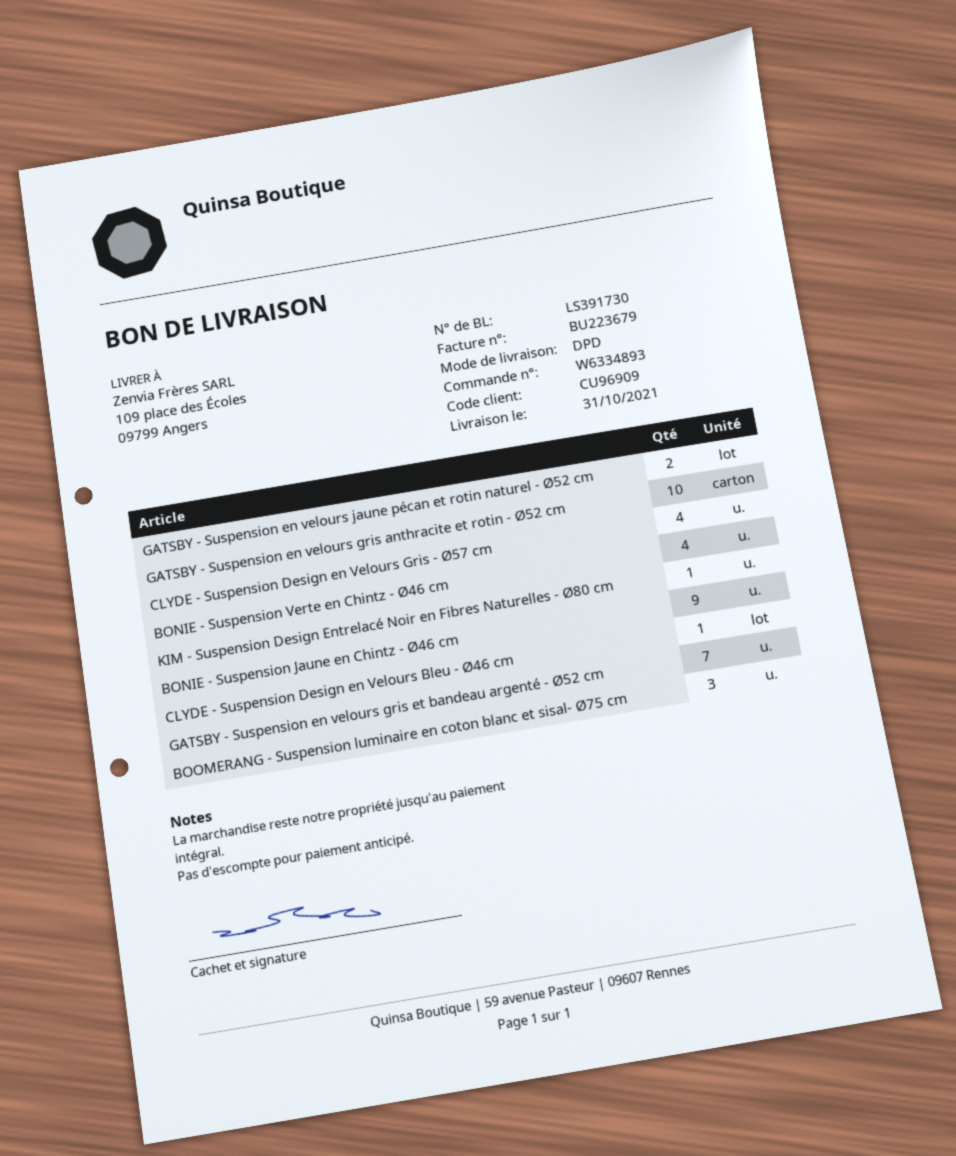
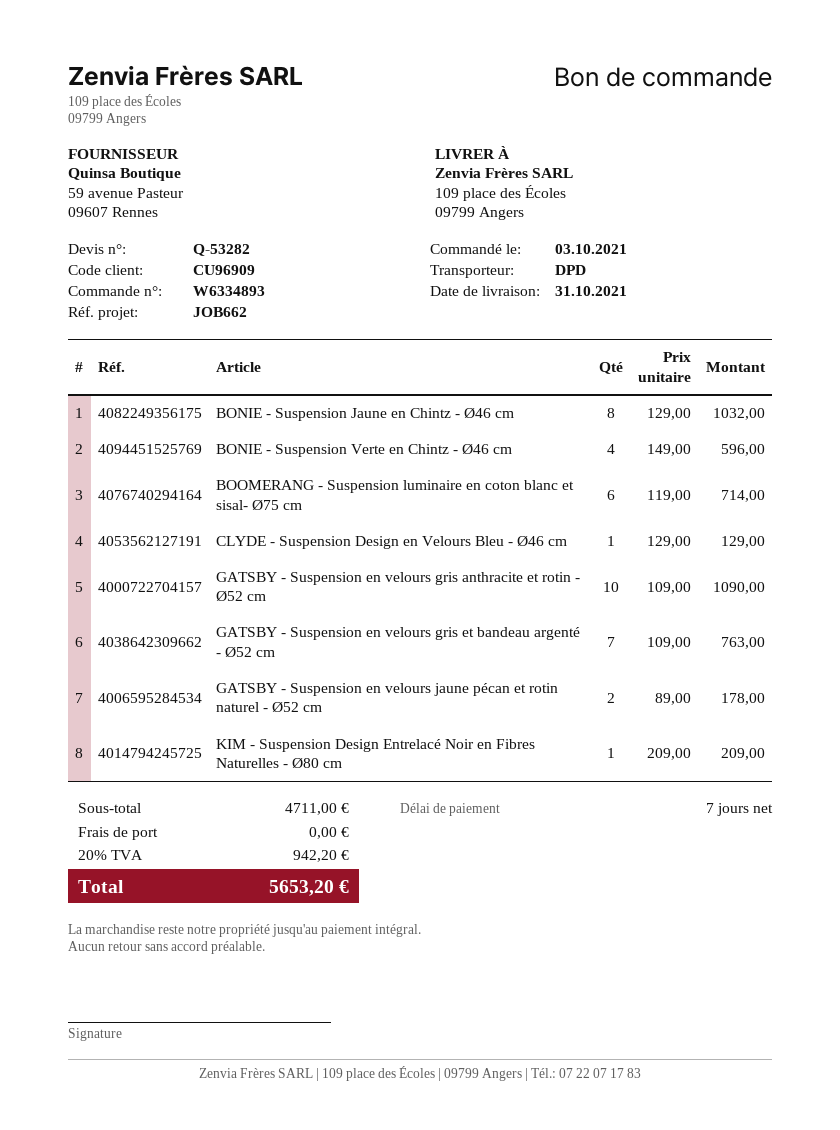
CLYDE - Suspension Design en Velours Gris - Ø57 cm: 4 -> none
BONIE - Suspension Jaune en Chintz - Ø46 cm: 9 -> 8
BOOMERANG - Suspension luminaire en coton blanc et sisal- Ø75 cm: 3 -> 6

